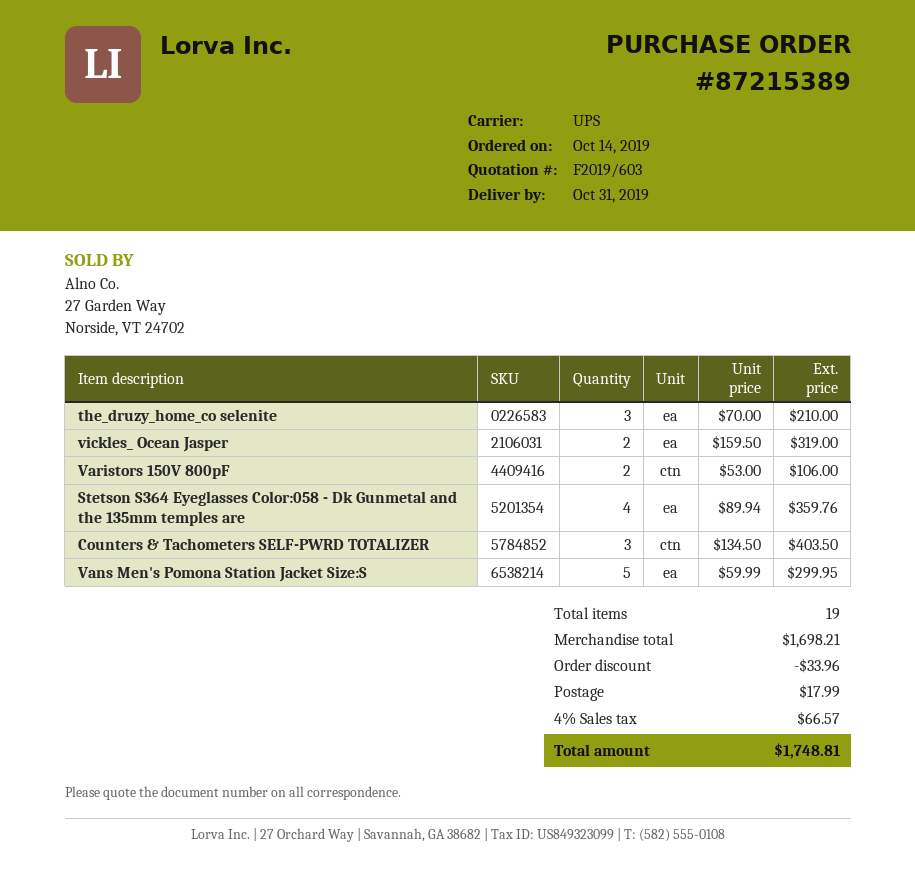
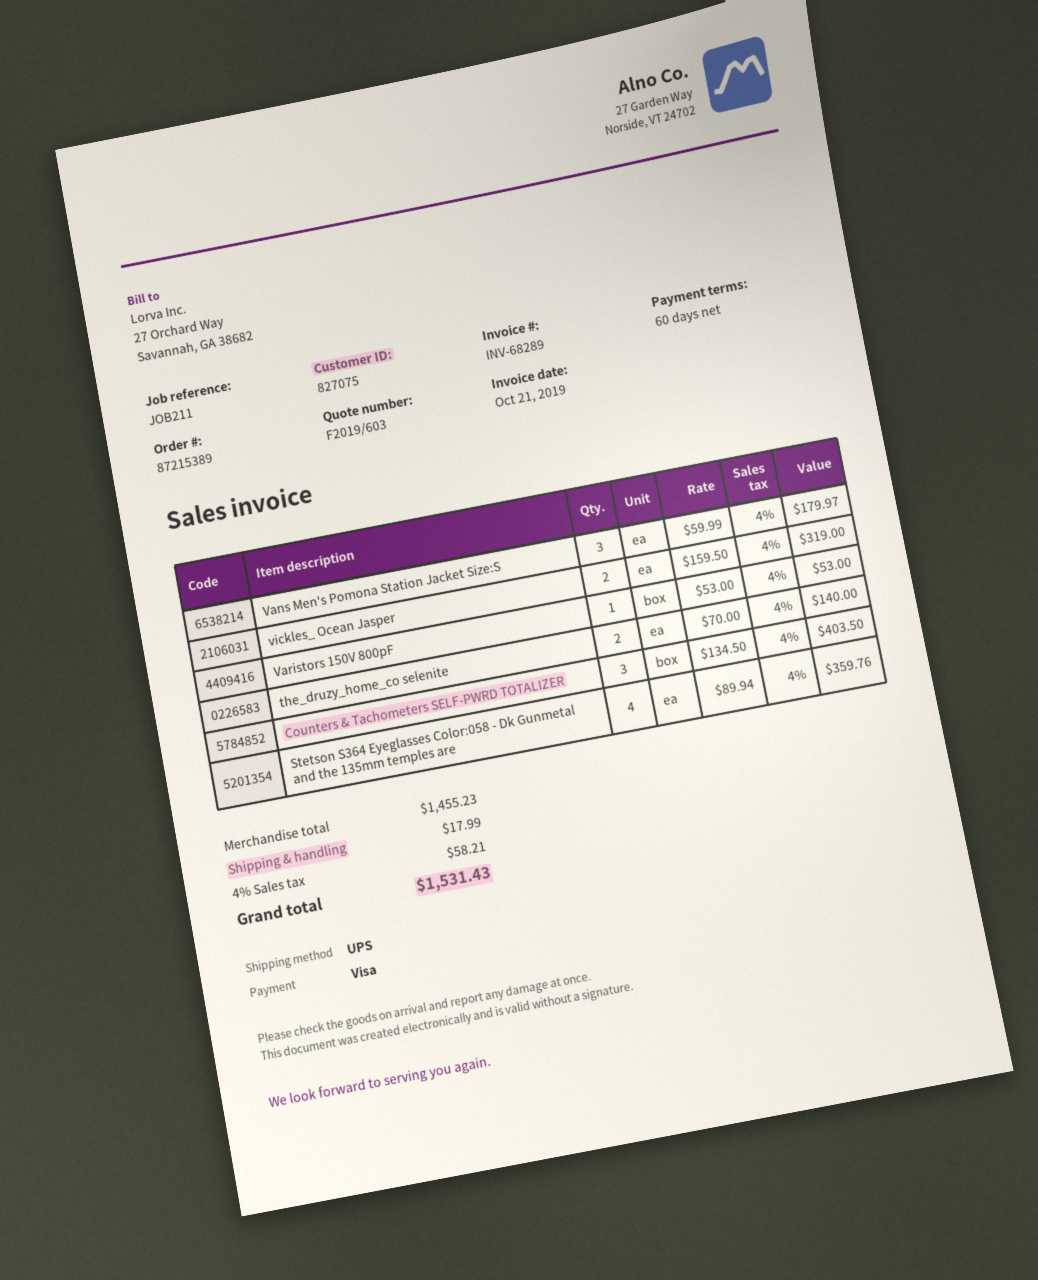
the_druzy_home_co selenite: 3 x 70.00 = 210.00 -> 2 x 70.00 = 140.00
Varistors 150V 800pF: 2 x 53.00 = 106.00 -> 1 x 53.00 = 53.00
Vans Men's Pomona Station Jacket Size:S: 5 x 59.99 = 299.95 -> 3 x 59.99 = 179.97
subtotal: 1698.21 -> 1455.23
discount: 33.96 -> none
tax: 4% = 66.57 -> 4% = 58.21
total: 1748.81 -> 1531.43

